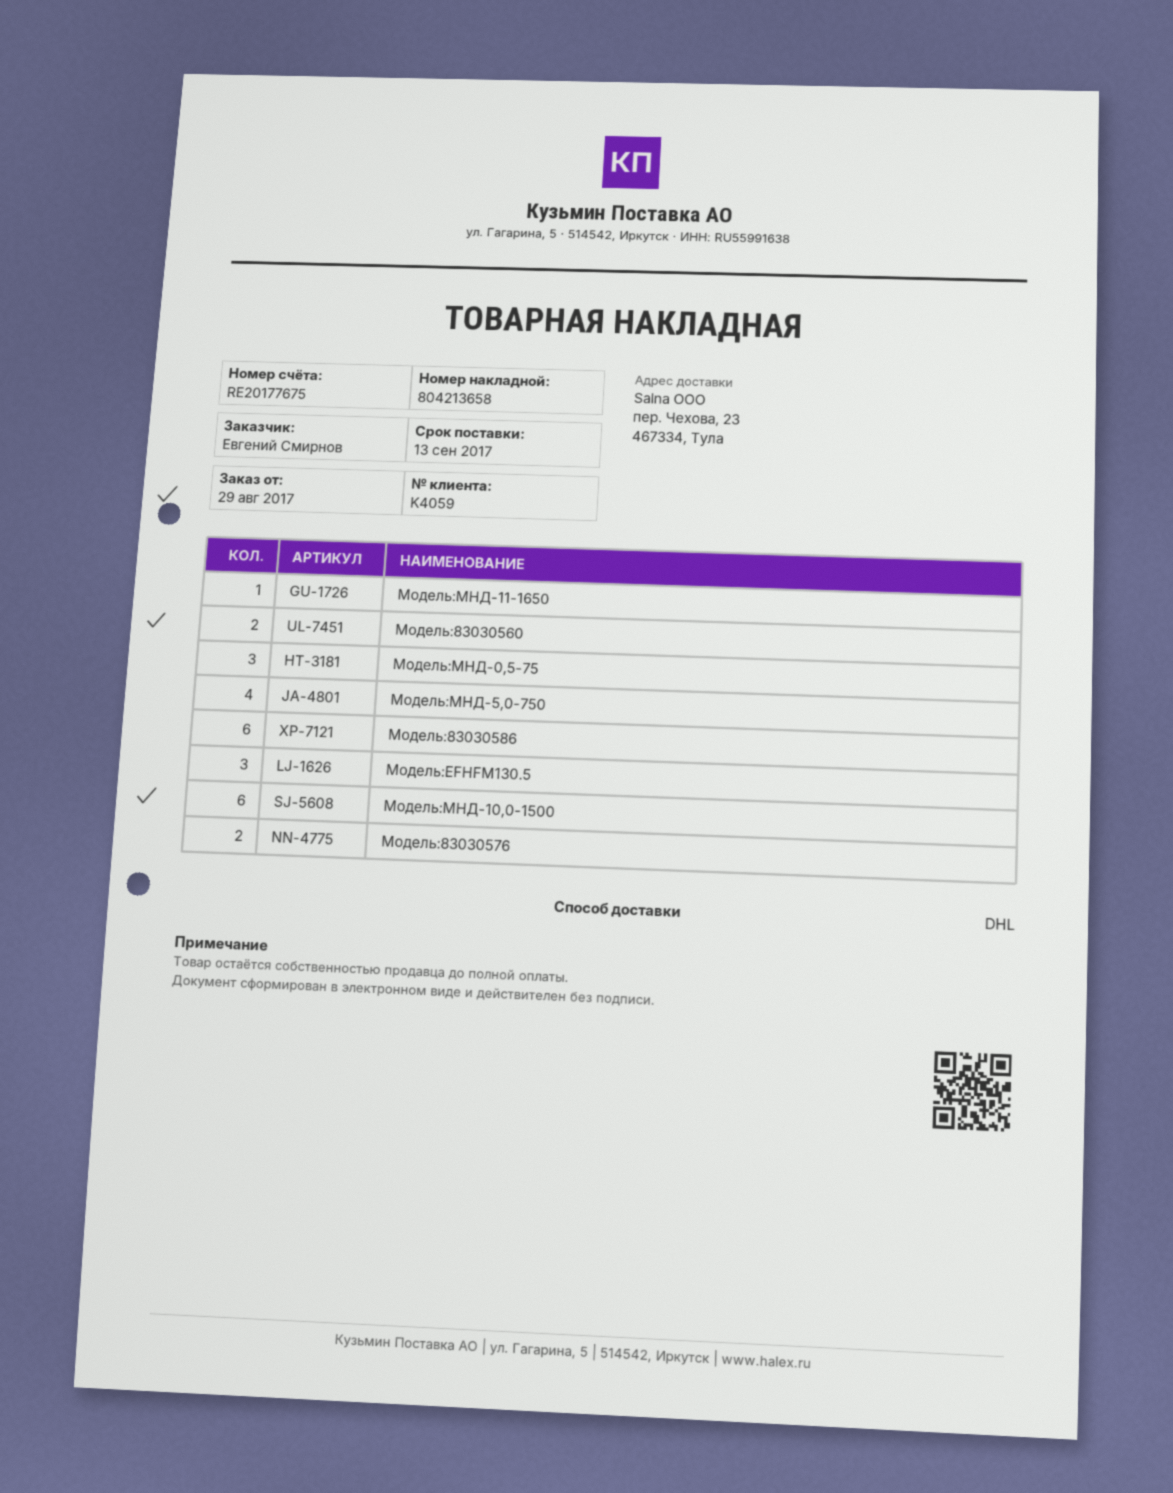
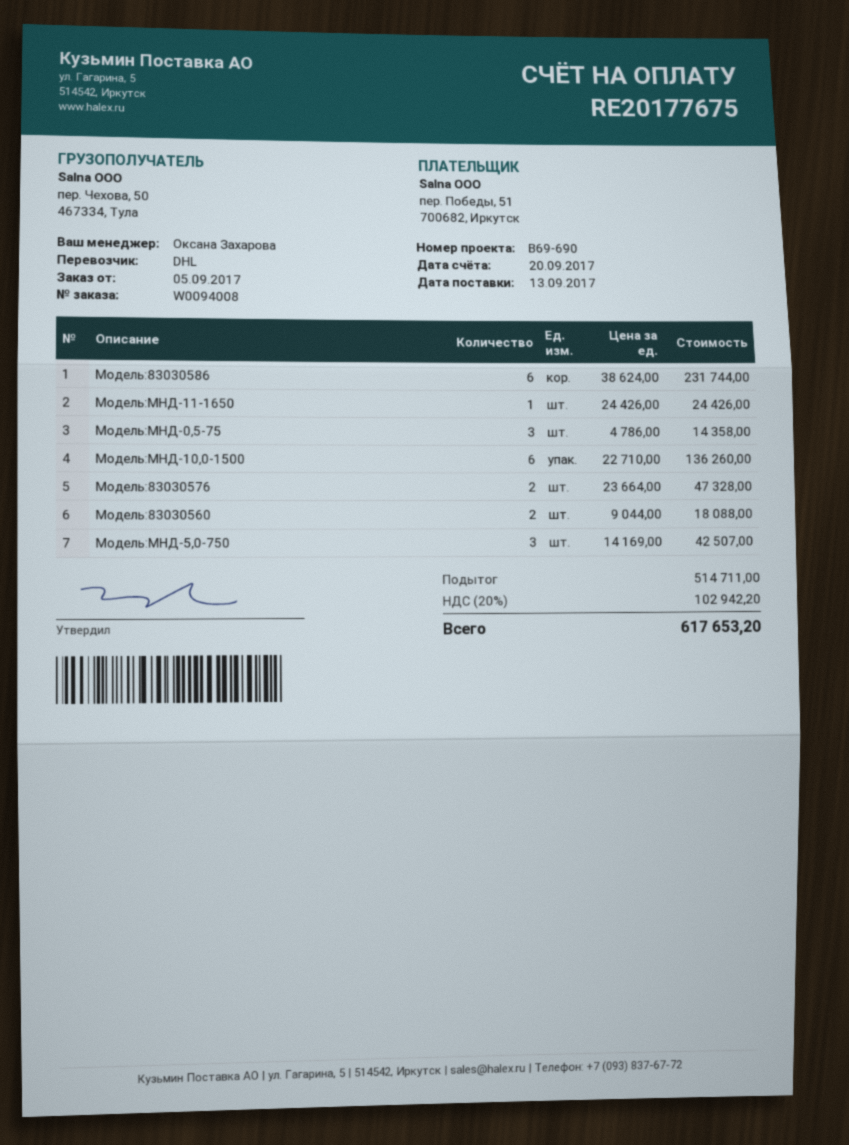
order date: 2017-08-29 -> 2017-09-05
ship to: пер. Чехова, 23, 467334, Тула -> пер. Чехова, 50, 467334, Тула
Модель:МНД-5,0-750: 4 -> 3
Модель:EFHFM130.5: 3 -> none

